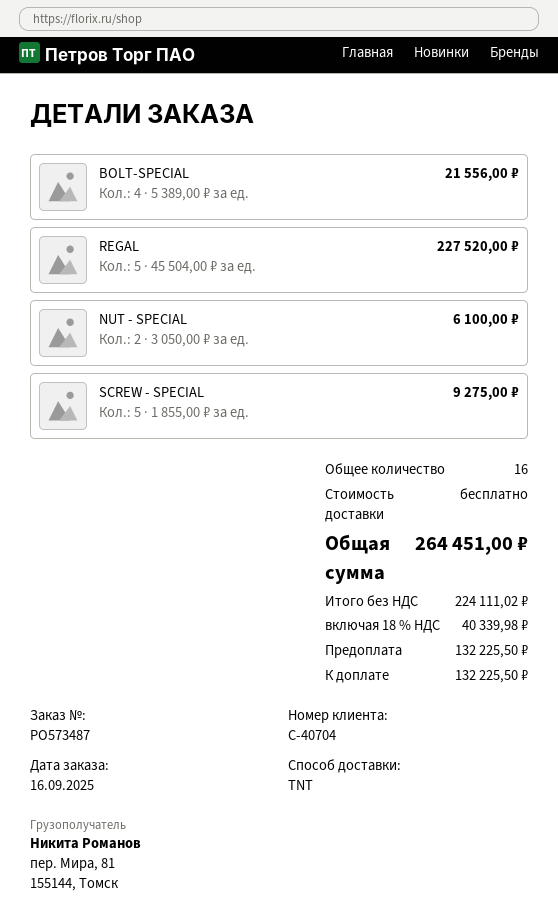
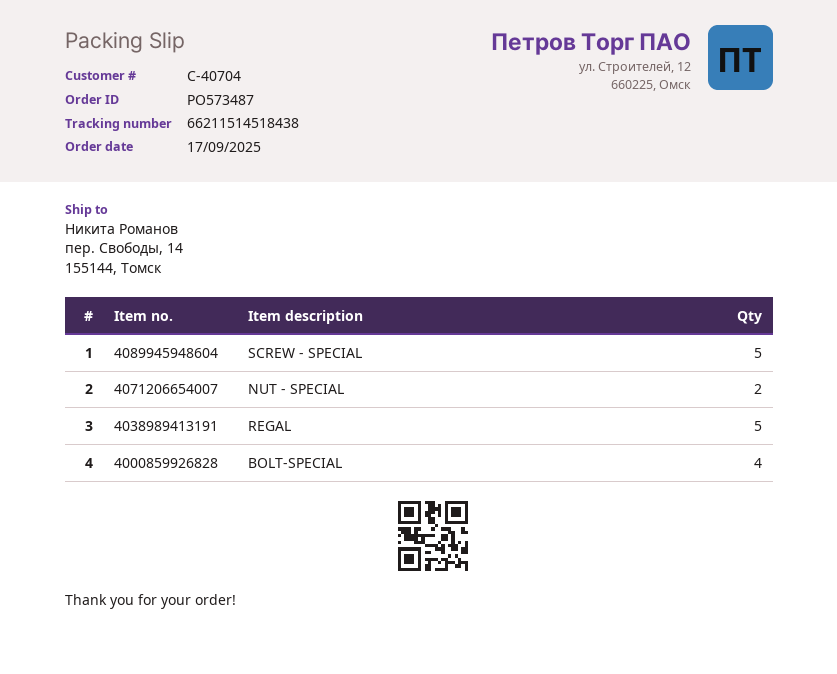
order date: 2025-09-16 -> 2025-09-17
ship to: пер. Мира, 81, 155144, Томск -> пер. Свободы, 14, 155144, Томск

